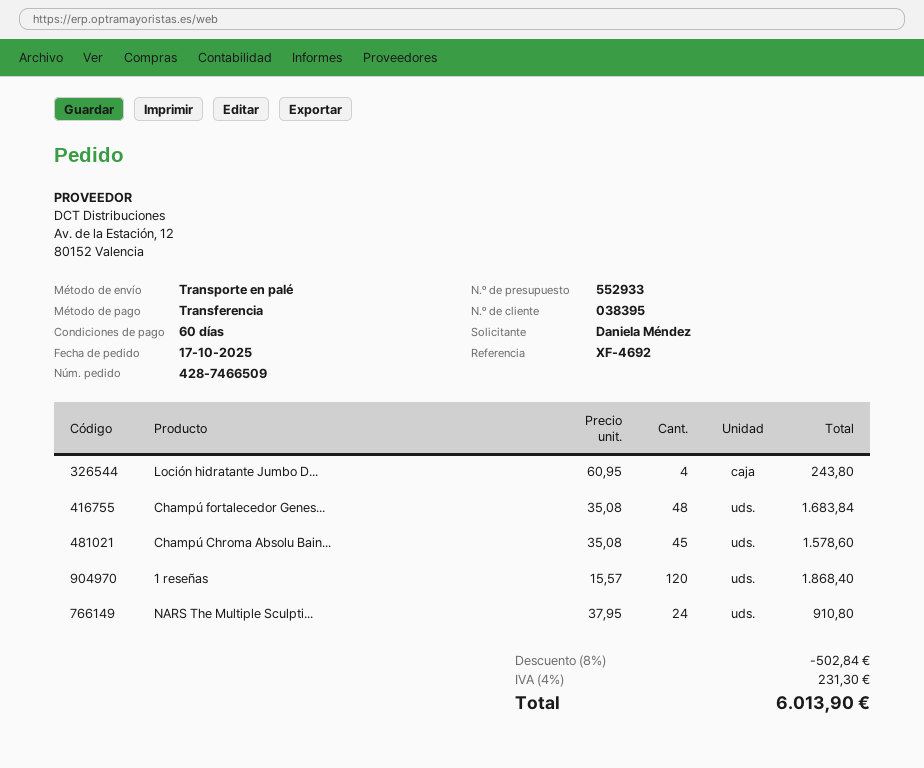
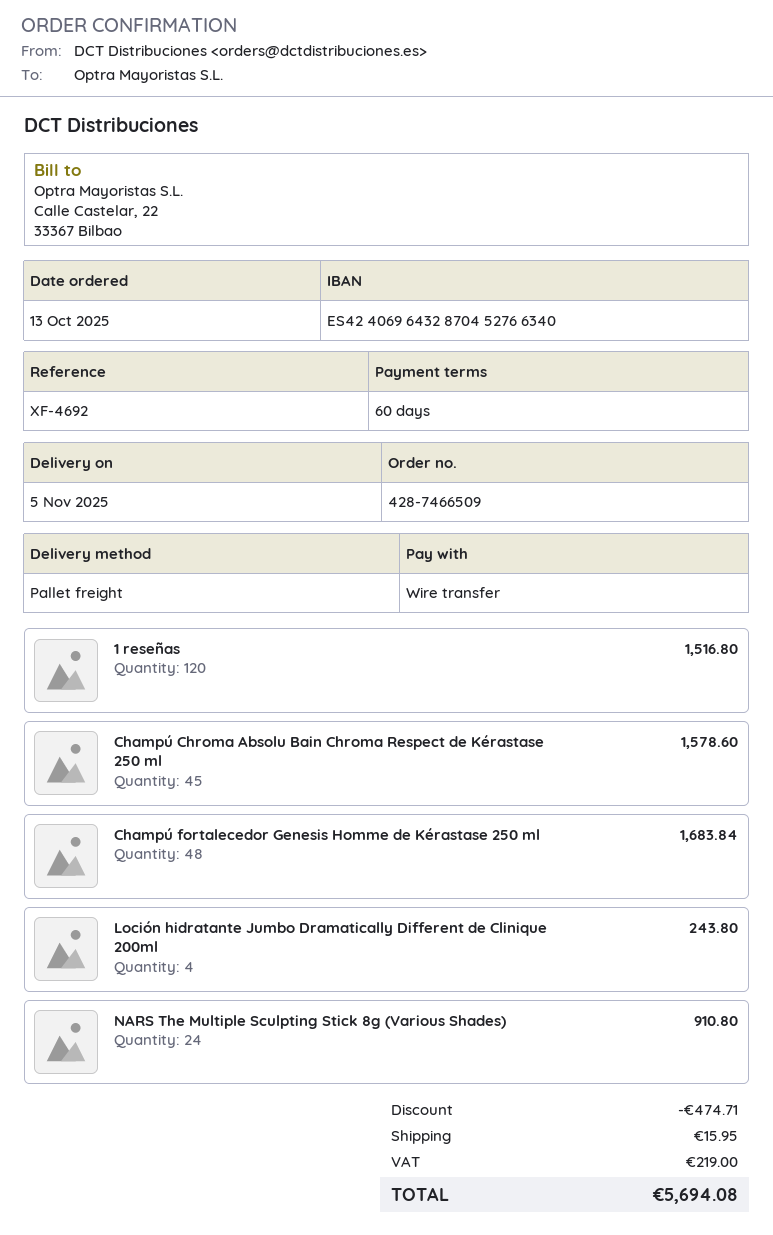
order date: 2025-10-17 -> 2025-10-13
1 reseñas: 120 for 1868.40 -> 120 for 1516.80
discount: 502.84 -> 474.71
shipping: none -> 15.95
tax: 231.30 -> 219.00
total: 6013.90 -> 5694.08

